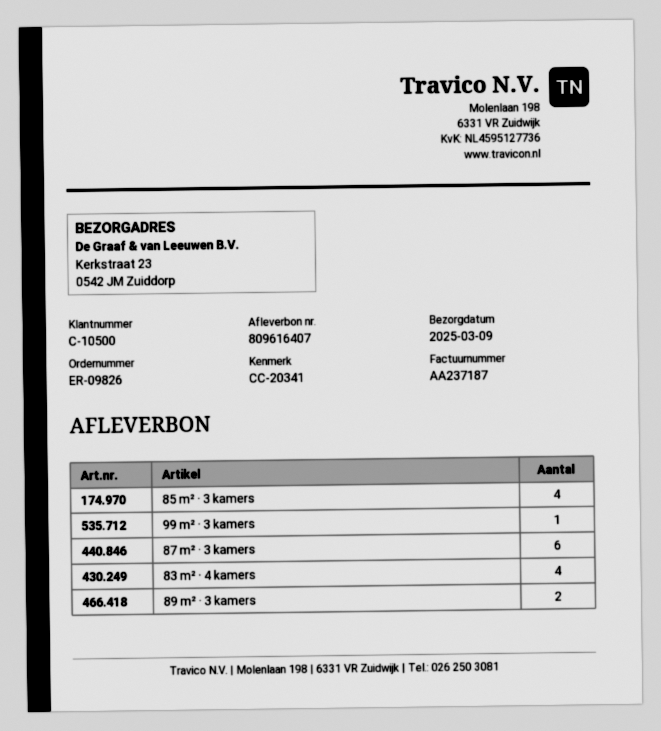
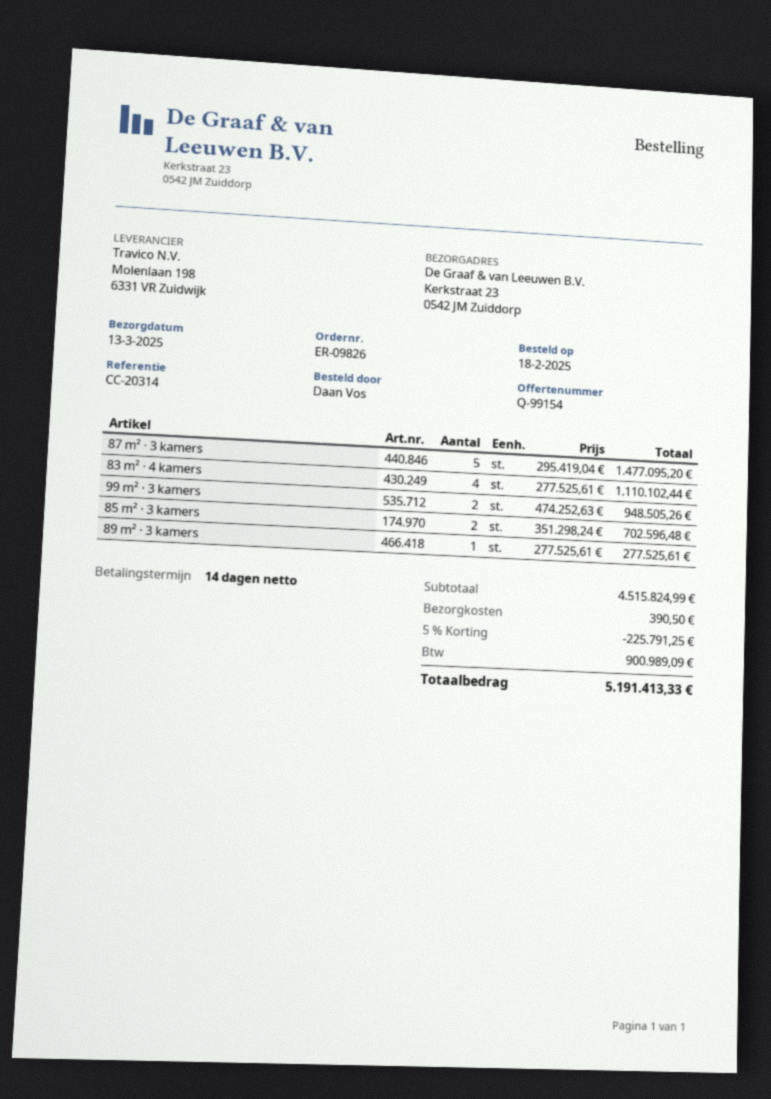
delivery date: 2025-03-09 -> 2025-03-13
reference: CC-20341 -> CC-20314
85 m² · 3 kamers: 4 -> 2
99 m² · 3 kamers: 1 -> 2
87 m² · 3 kamers: 6 -> 5
89 m² · 3 kamers: 2 -> 1

